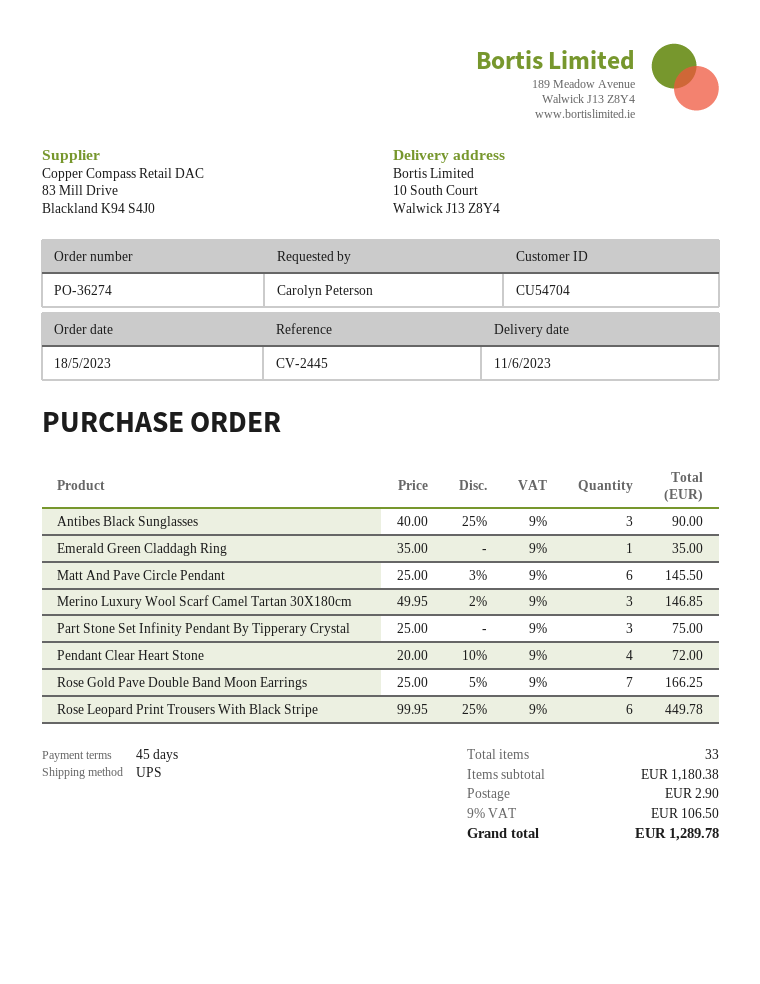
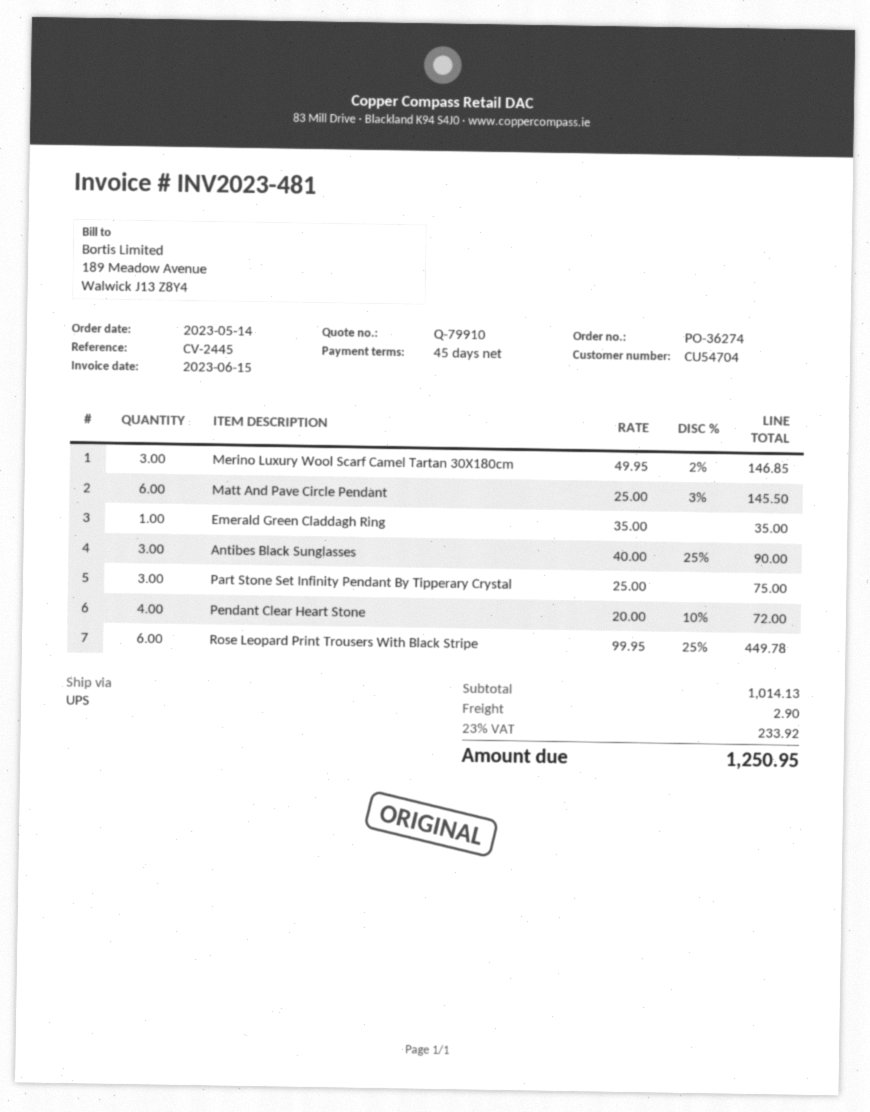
order date: 2023-05-18 -> 2023-05-14
Rose Gold Pave Double Band Moon Earrings: 7 x 25.00 - 5% = 166.25 -> none
subtotal: 1180.38 -> 1014.13
tax: 9% = 106.50 -> 23% = 233.92
total: 1289.78 -> 1250.95

